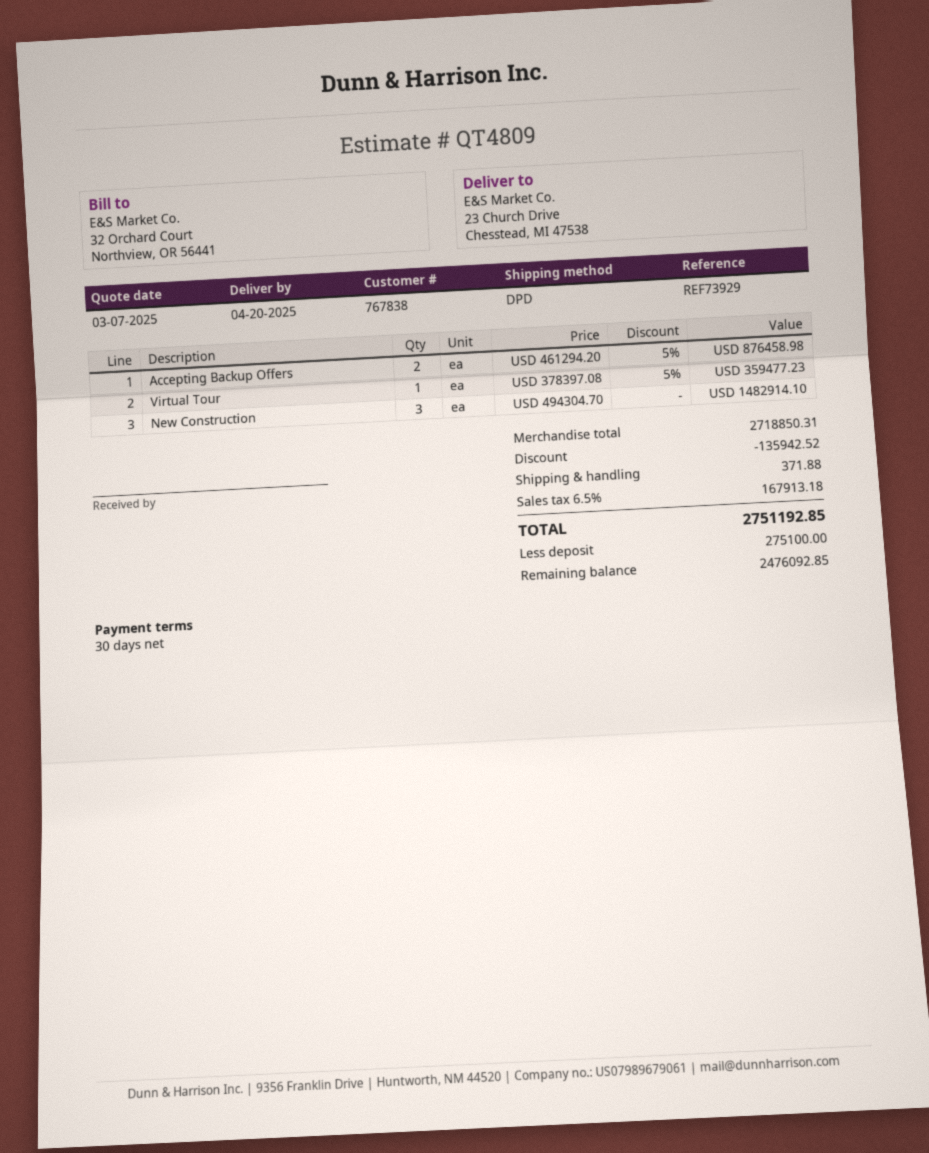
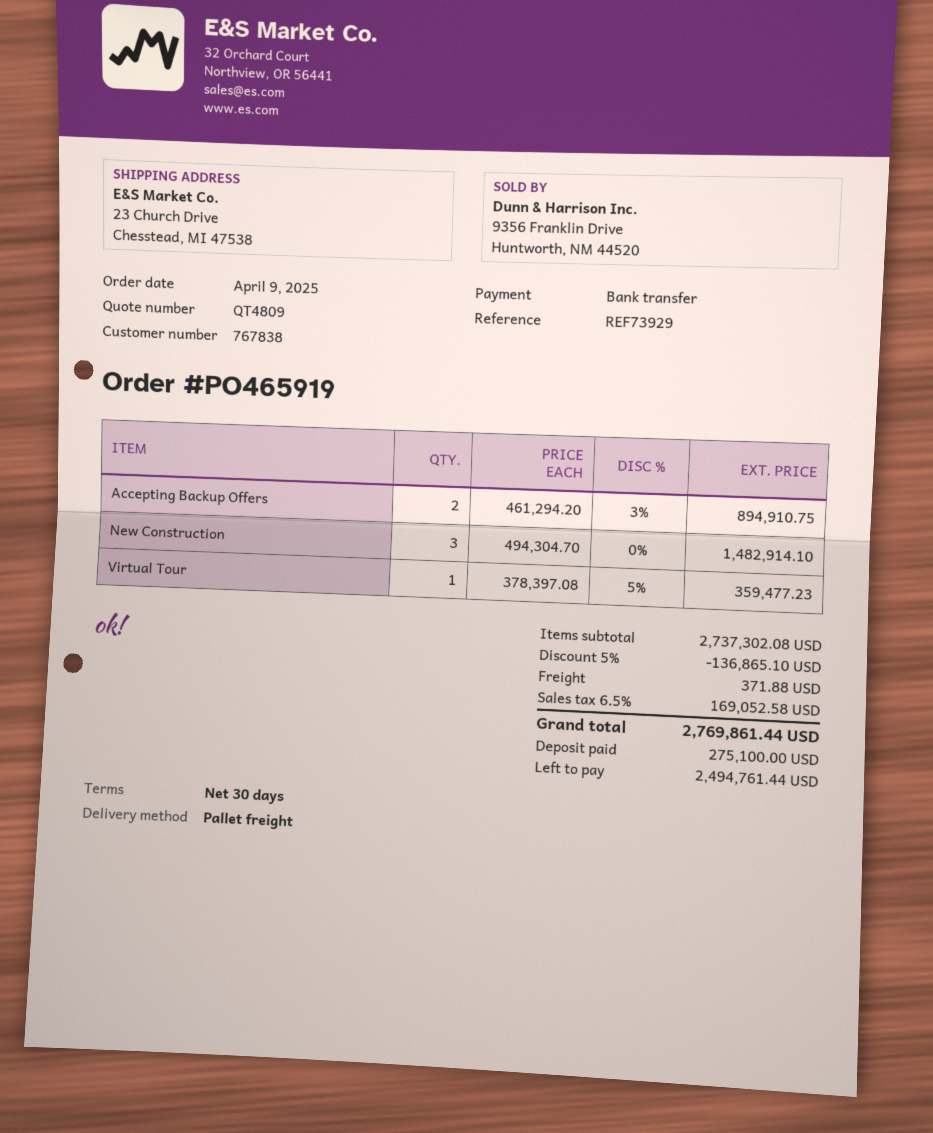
shipping method: DPD -> pallet freight
Accepting Backup Offers: 2 x 461294.20 - 5% = 876458.98 -> 2 x 461294.20 - 3% = 894910.75
subtotal: 2718850.31 -> 2737302.08
discount: 135942.52 -> 136865.10
tax: 6.5% = 167913.18 -> 6.5% = 169052.58
total: 2751192.85 -> 2769861.44
balance: 2476092.85 -> 2494761.44

